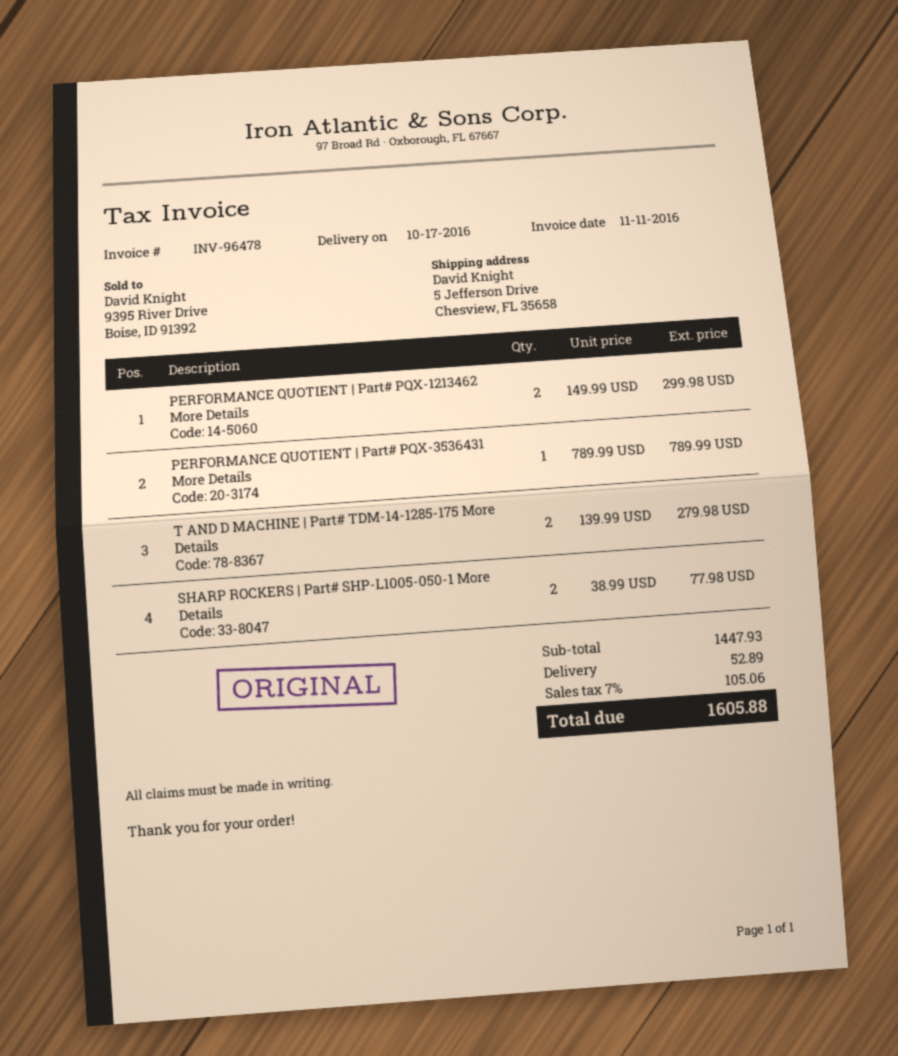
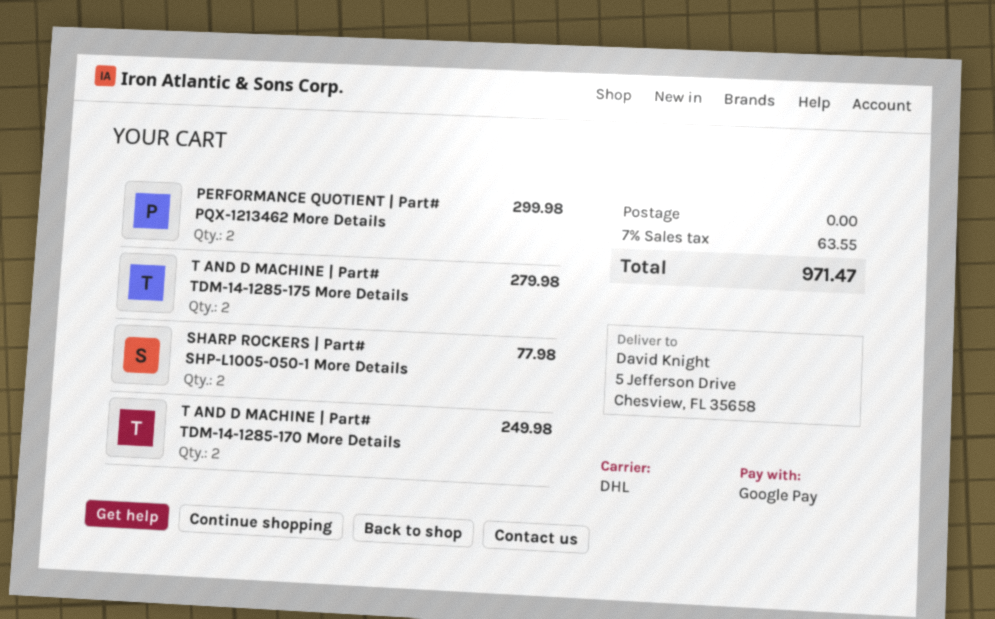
PERFORMANCE QUOTIENT | Part# PQX-3536431 More Details: 1 for 789.99 -> none
T AND D MACHINE | Part# TDM-14-1285-170 More Details: none -> 2 for 249.98
shipping: 52.89 -> 0.00
tax: 7% = 105.06 -> 7% = 63.55
total: 1605.88 -> 971.47

